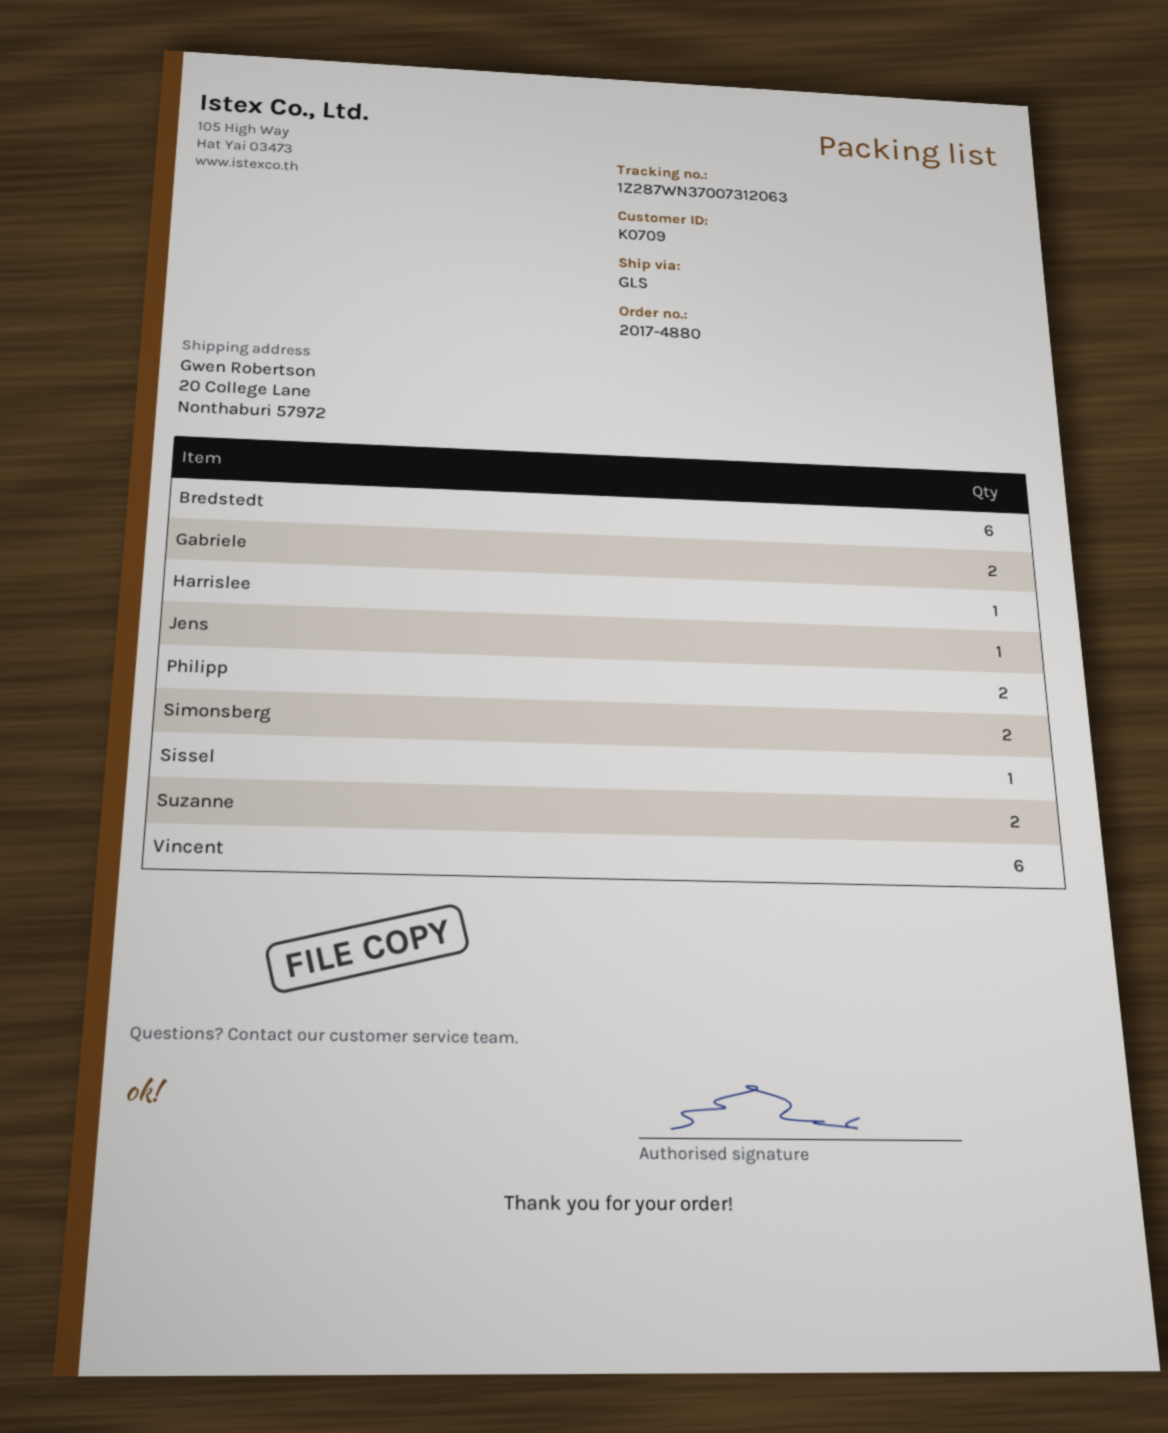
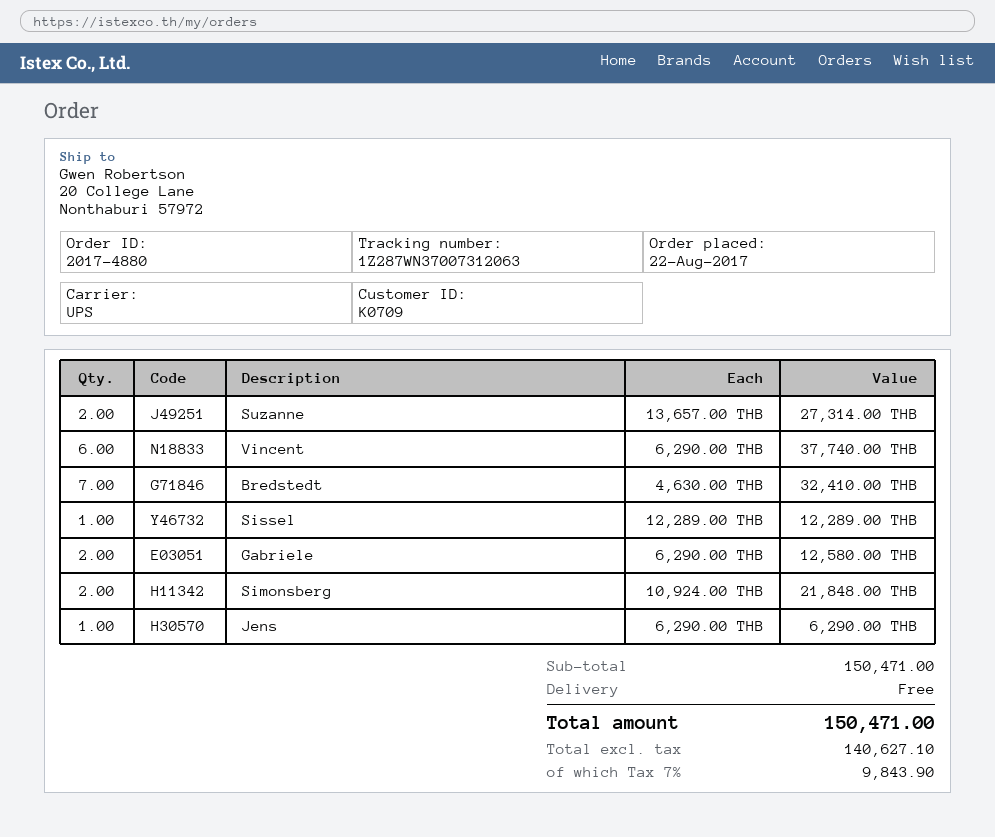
shipping method: GLS -> UPS
Bredstedt: 6 -> 7
Harrislee: 1 -> none
Philipp: 2 -> none

